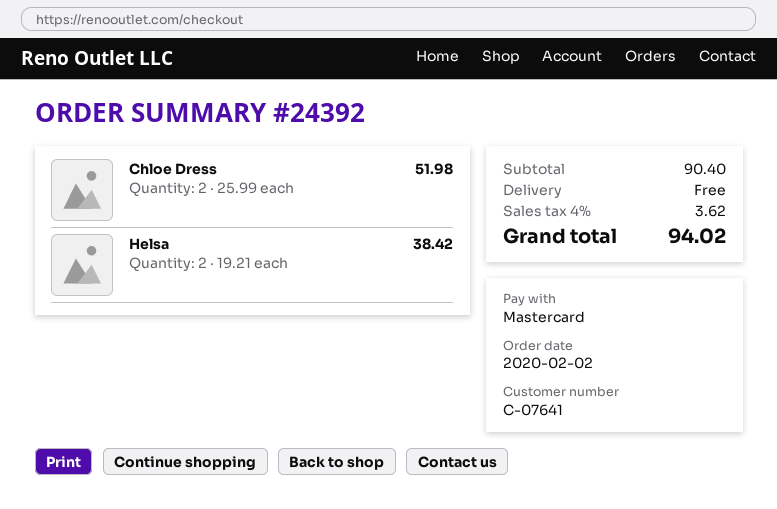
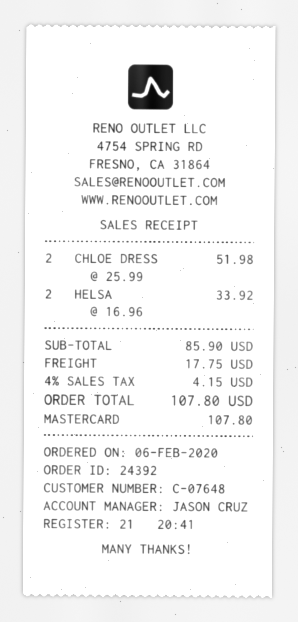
order date: 2020-02-02 -> 2020-02-06
customer number: C-07641 -> C-07648
Helsa: 2 x 19.21 = 38.42 -> 2 x 16.96 = 33.92
subtotal: 90.40 -> 85.90
shipping: 0.00 -> 17.75
tax: 4% = 3.62 -> 4% = 4.15
total: 94.02 -> 107.80

